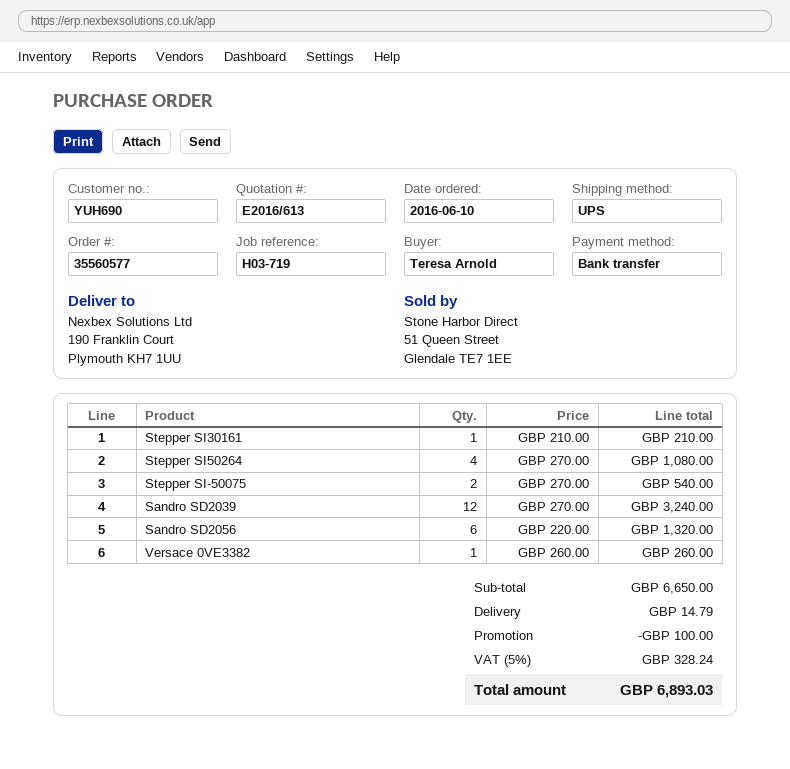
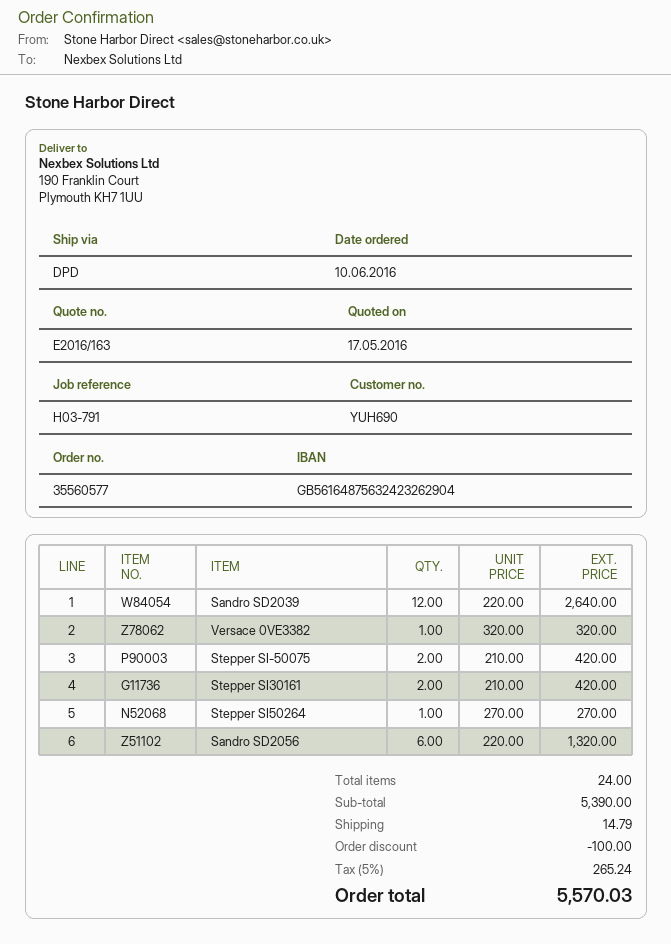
quote number: E2016/613 -> E2016/163
reference: H03-719 -> H03-791
shipping method: UPS -> DPD
Stepper SI30161: 1 x 210.00 = 210.00 -> 2 x 210.00 = 420.00
Stepper SI50264: 4 x 270.00 = 1080.00 -> 1 x 270.00 = 270.00
Stepper SI-50075: 2 x 270.00 = 540.00 -> 2 x 210.00 = 420.00
Sandro SD2039: 12 x 270.00 = 3240.00 -> 12 x 220.00 = 2640.00
Versace 0VE3382: 1 x 260.00 = 260.00 -> 1 x 320.00 = 320.00
subtotal: 6650.00 -> 5390.00
tax: 5% = 328.24 -> 5% = 265.24
total: 6893.03 -> 5570.03

